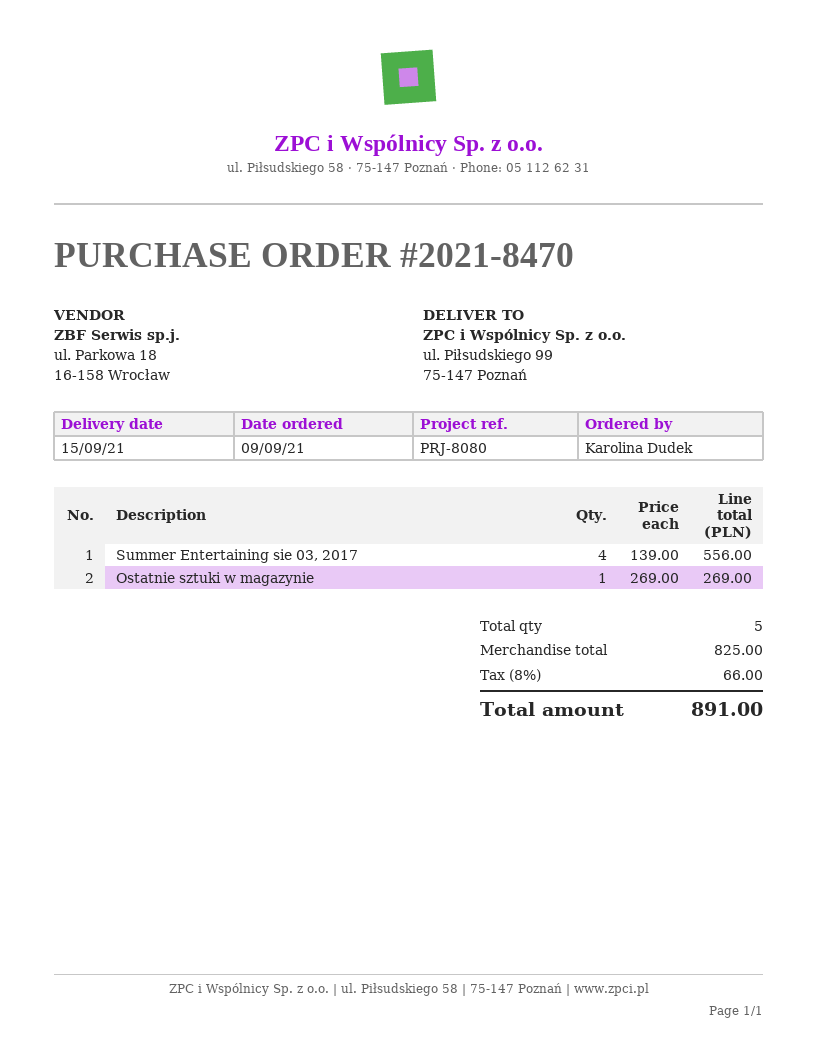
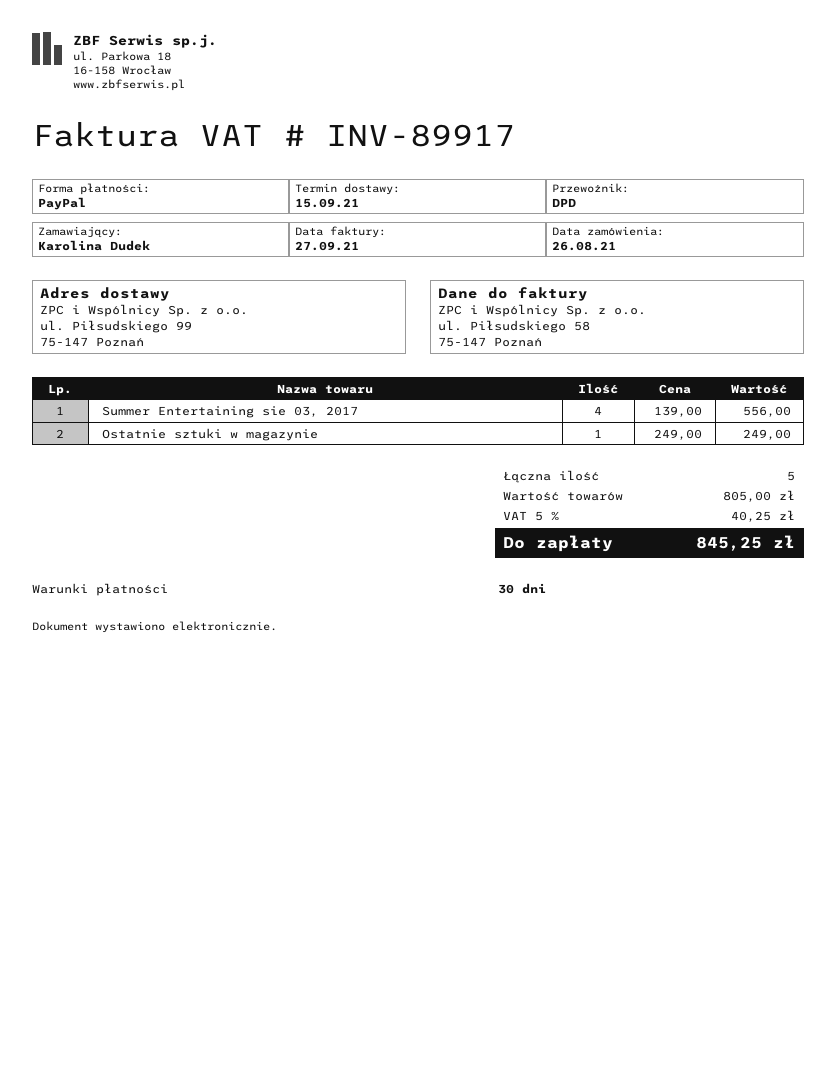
order date: 2021-09-09 -> 2021-08-26
Ostatnie sztuki w magazynie: 1 x 269.00 = 269.00 -> 1 x 249.00 = 249.00
subtotal: 825.00 -> 805.00
tax: 8% = 66.00 -> 5% = 40.25
total: 891.00 -> 845.25

